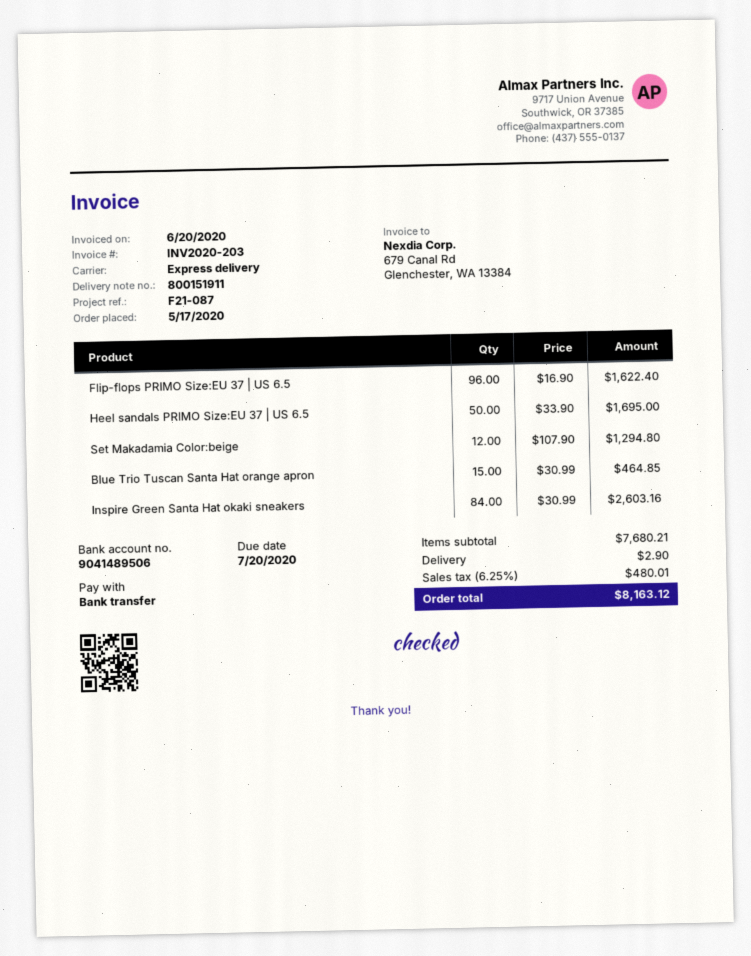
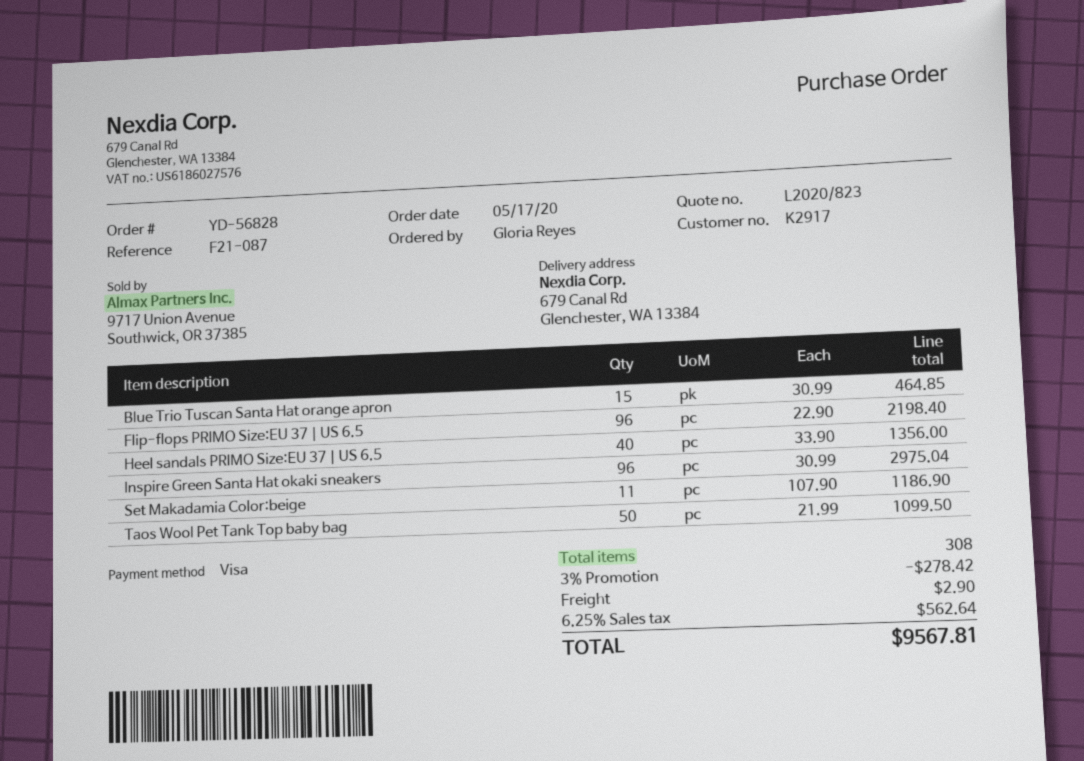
payment method: bank transfer -> Visa
Flip-flops PRIMO Size:EU 37 | US 6.5: 96 x 16.90 = 1622.40 -> 96 x 22.90 = 2198.40
Heel sandals PRIMO Size:EU 37 | US 6.5: 50 x 33.90 = 1695.00 -> 40 x 33.90 = 1356.00
Set Makadamia Color:beige: 12 x 107.90 = 1294.80 -> 11 x 107.90 = 1186.90
Inspire Green Santa Hat okaki sneakers: 84 x 30.99 = 2603.16 -> 96 x 30.99 = 2975.04
Taos Wool Pet Tank Top baby bag: none -> 50 x 21.99 = 1099.50
discount: none -> 3% = 278.42
tax: 6.25% = 480.01 -> 6.25% = 562.64
total: 8163.12 -> 9567.81

